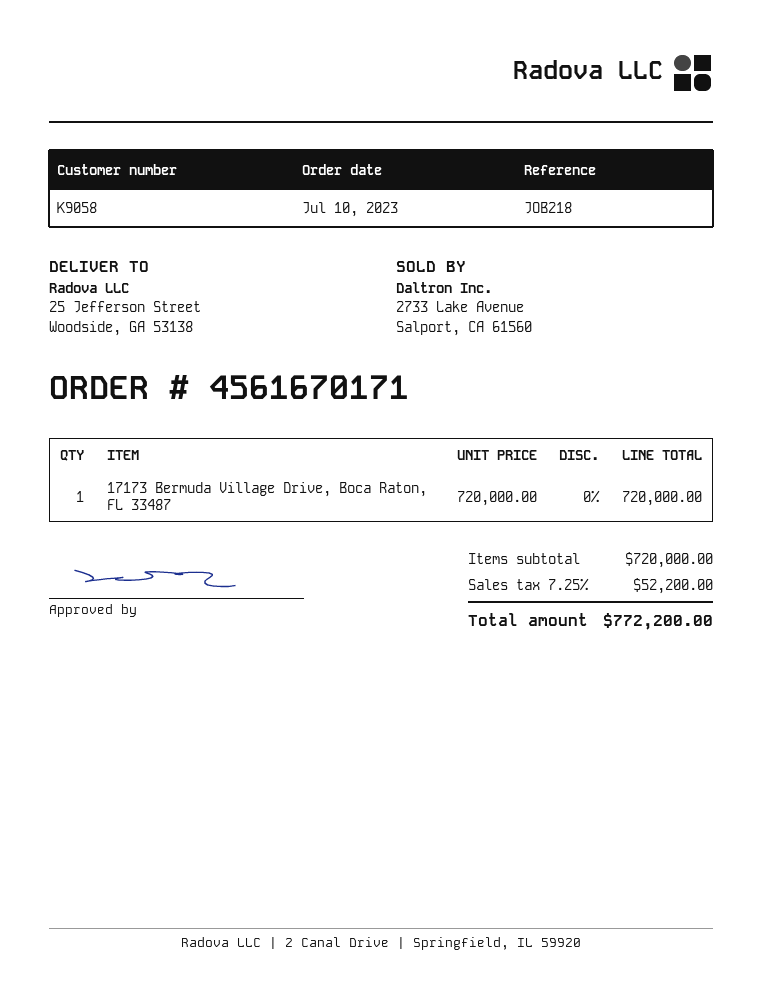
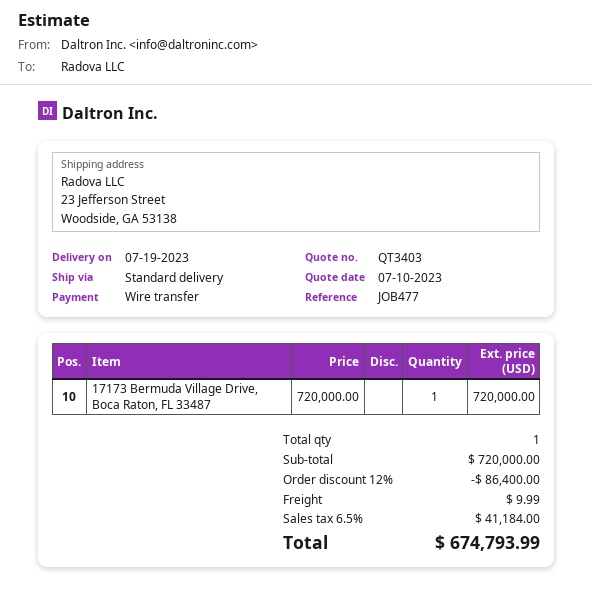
reference: JOB218 -> JOB477
ship to: 25 Jefferson Street, Woodside, GA 53138 -> 23 Jefferson Street, Woodside, GA 53138
discount: none -> 12% = 86400.00
shipping: none -> 9.99
tax: 7.25% = 52200.00 -> 6.5% = 41184.00
total: 772200.00 -> 674793.99

